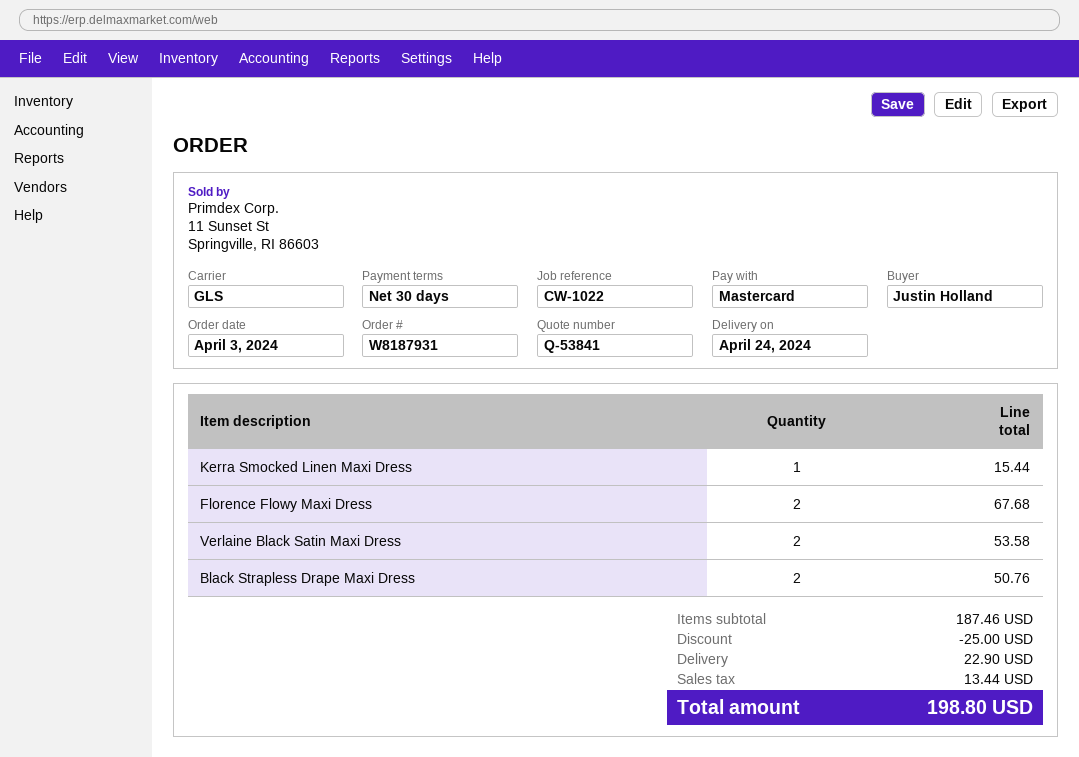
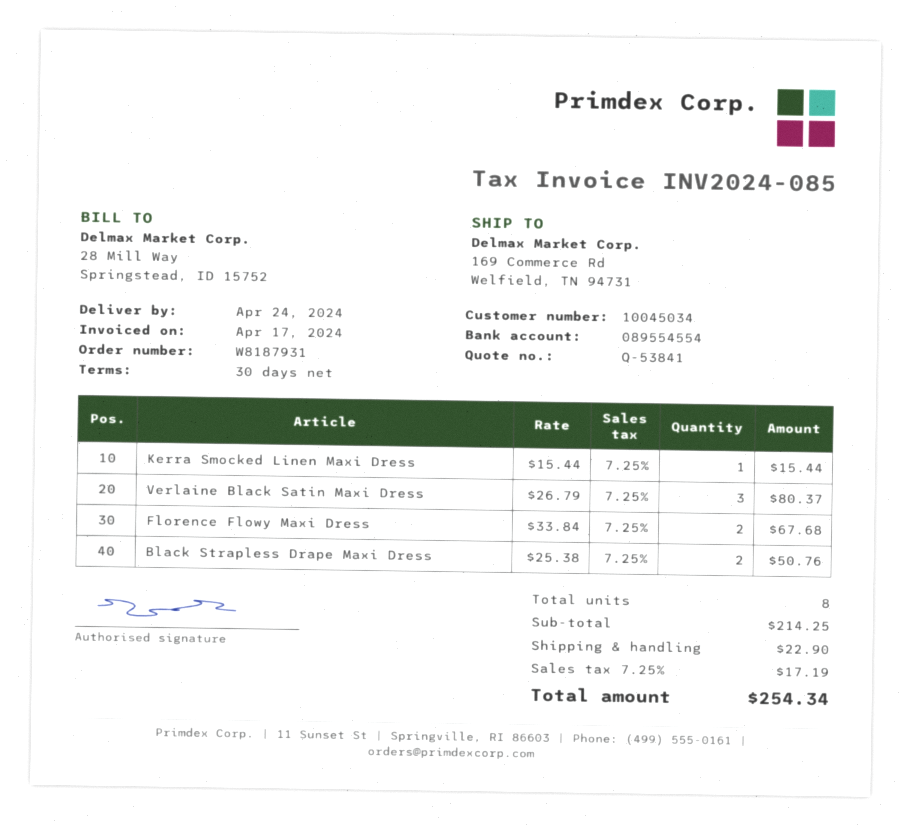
Verlaine Black Satin Maxi Dress: 2 for 53.58 -> 3 for 80.37
subtotal: 187.46 -> 214.25
discount: 25.00 -> none
tax: 13.44 -> 17.19
total: 198.80 -> 254.34

